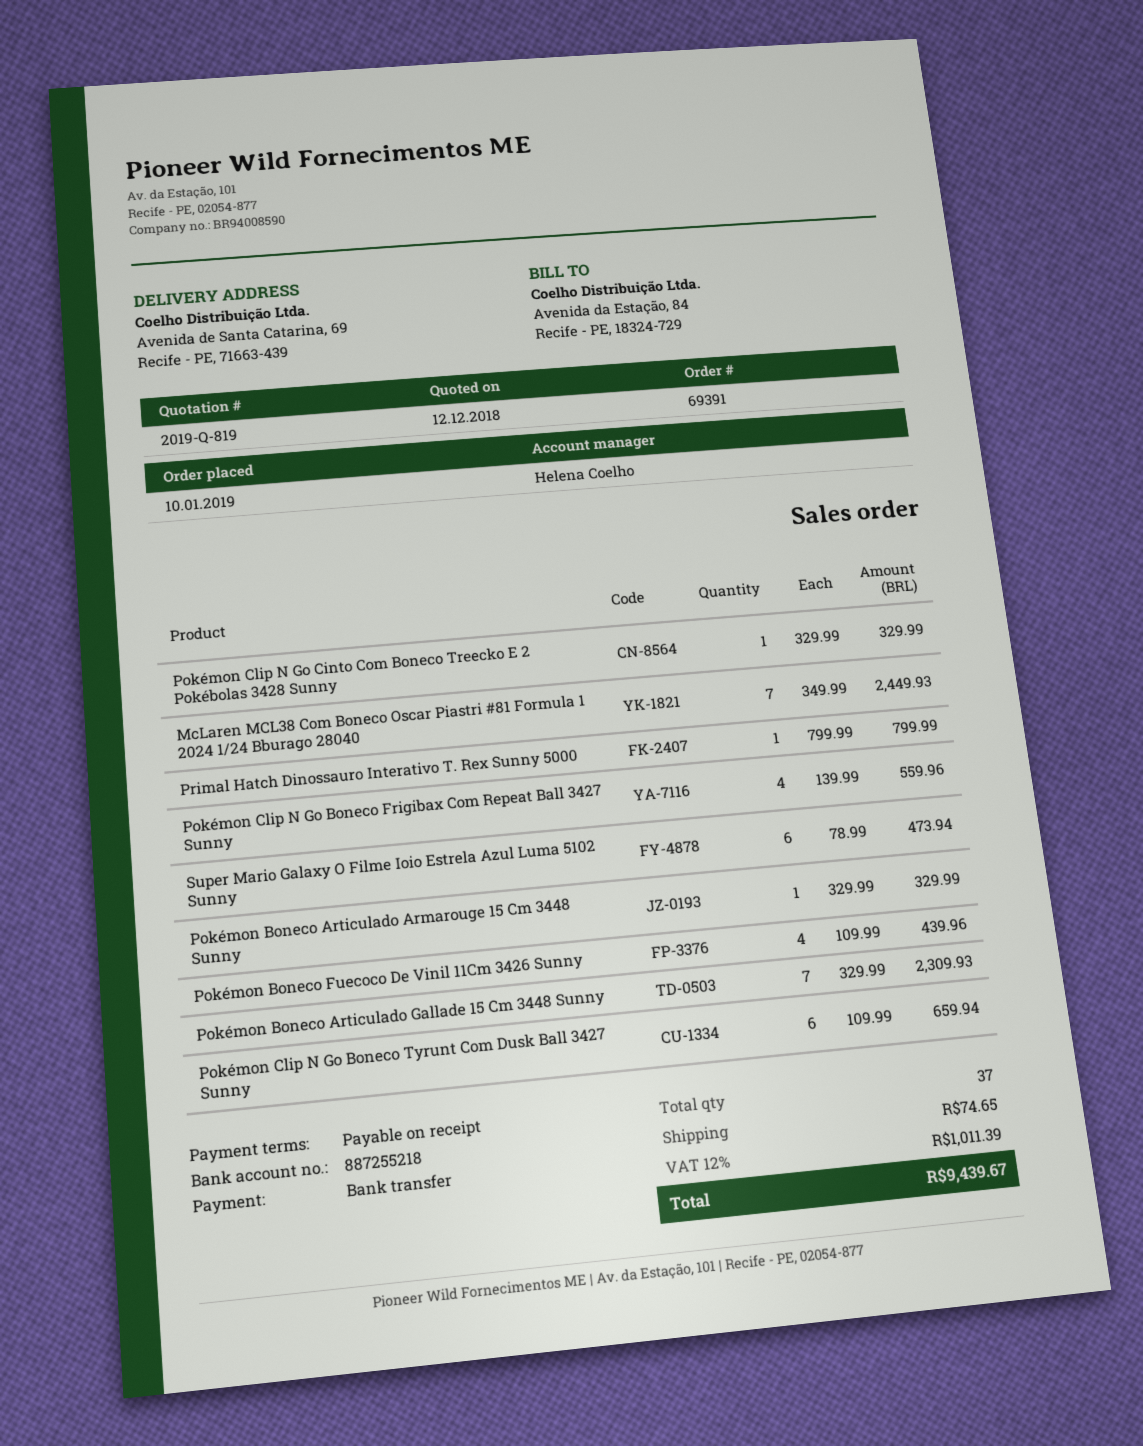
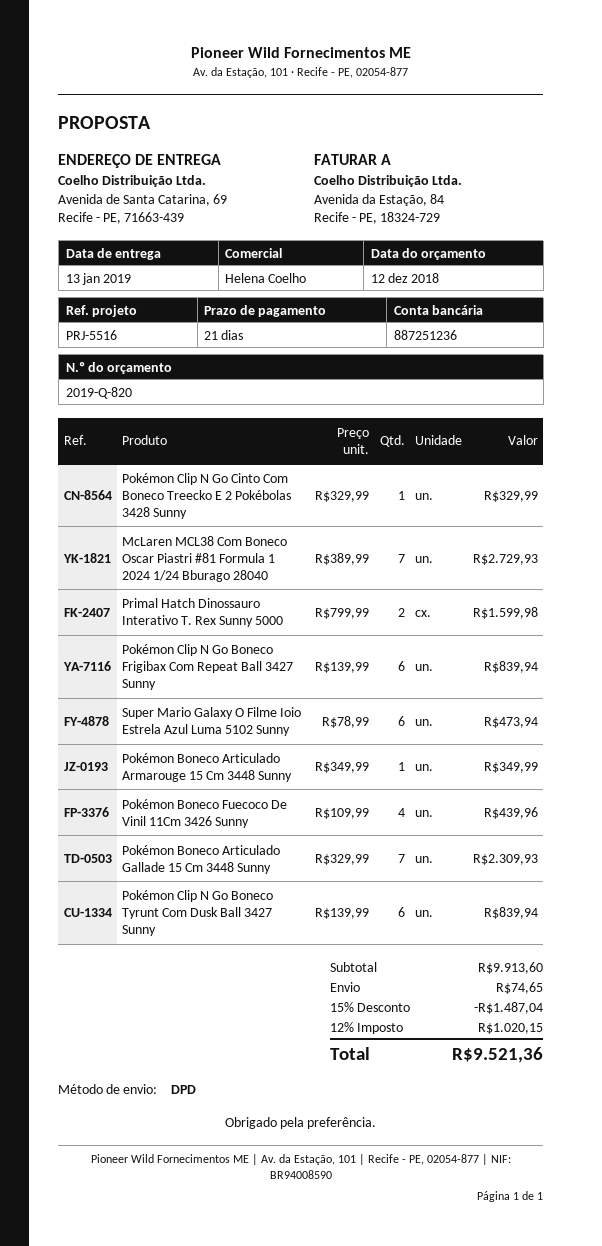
quote number: 2019-Q-819 -> 2019-Q-820
payment terms: on receipt -> 21 days
bank account: 887255218 -> 887251236
McLaren MCL38 Com Boneco Oscar Piastri #81 Formula 1 2024 1/24 Bburago 28040: 7 x 349.99 = 2449.93 -> 7 x 389.99 = 2729.93
Primal Hatch Dinossauro Interativo T. Rex Sunny 5000: 1 x 799.99 = 799.99 -> 2 x 799.99 = 1599.98
Pokémon Clip N Go Boneco Frigibax Com Repeat Ball 3427 Sunny: 4 x 139.99 = 559.96 -> 6 x 139.99 = 839.94
Pokémon Boneco Articulado Armarouge 15 Cm 3448 Sunny: 1 x 329.99 = 329.99 -> 1 x 349.99 = 349.99
Pokémon Clip N Go Boneco Tyrunt Com Dusk Ball 3427 Sunny: 6 x 109.99 = 659.94 -> 6 x 139.99 = 839.94
discount: none -> 15% = 1487.04
tax: 12% = 1011.39 -> 12% = 1020.15
total: 9439.67 -> 9521.36

